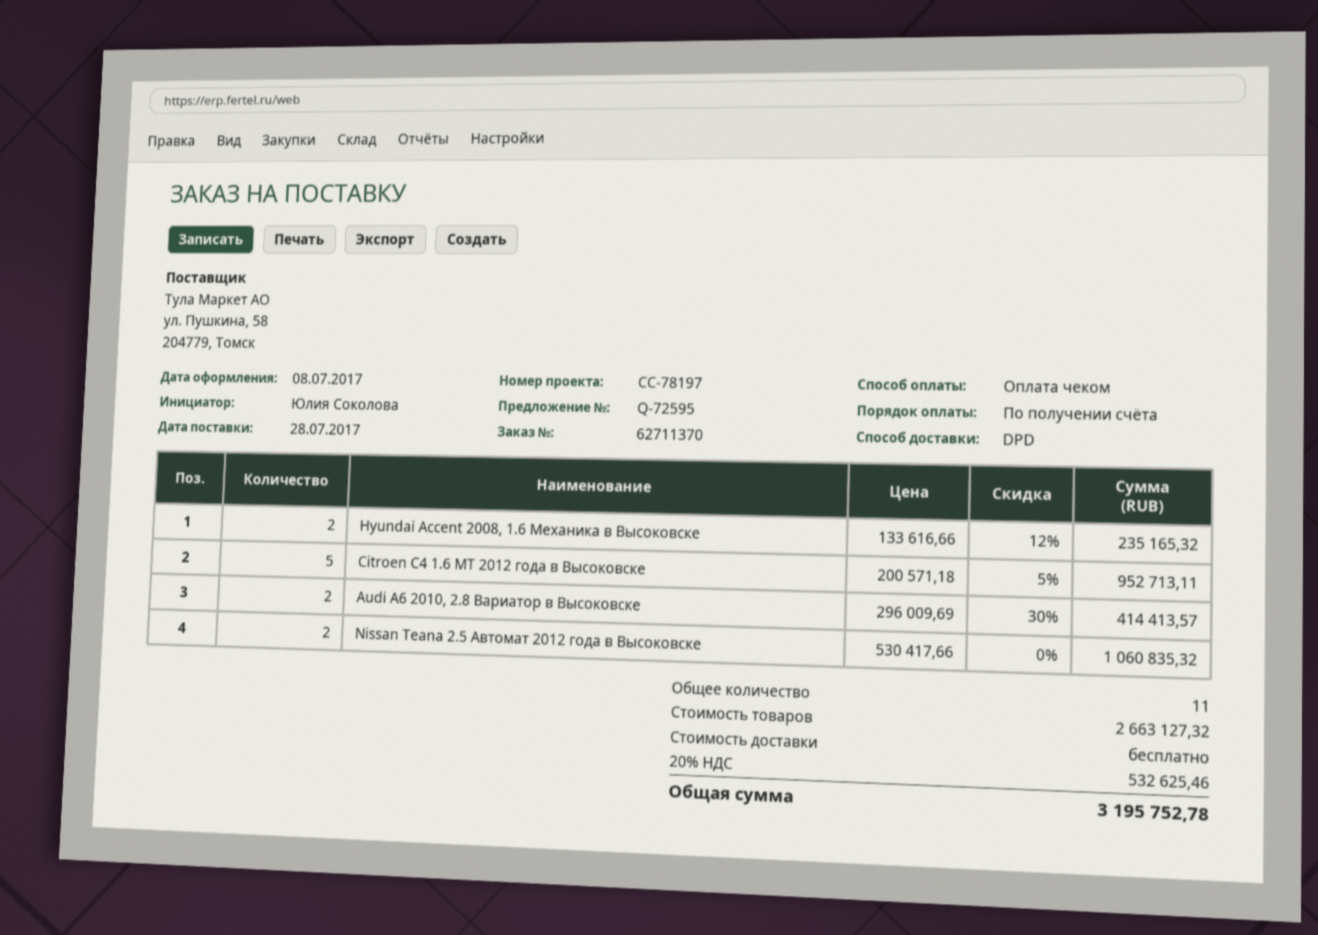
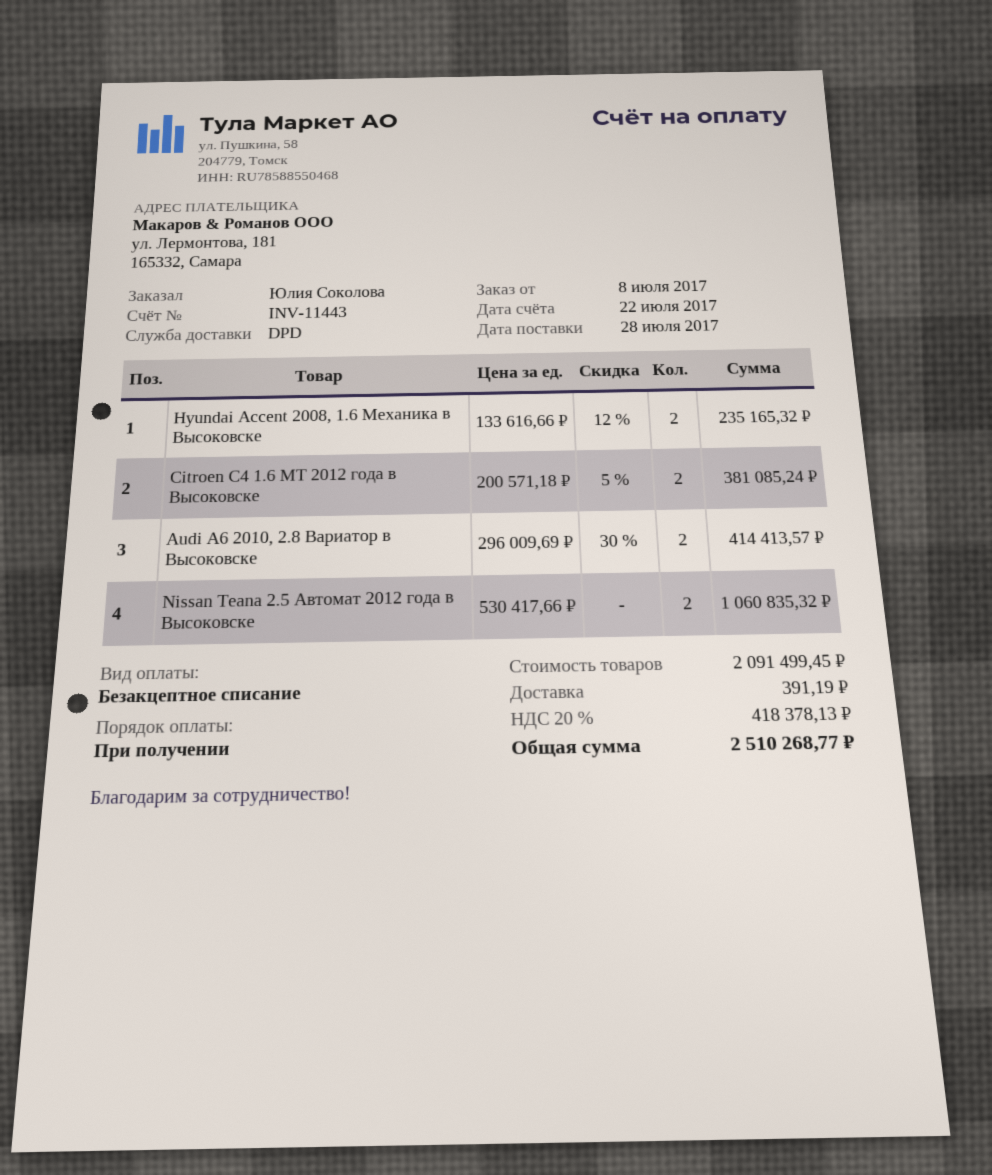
payment method: cheque -> direct debit
Citroen C4 1.6 МТ 2012 года в Высоковске: 5 x 200571.18 - 5% = 952713.11 -> 2 x 200571.18 - 5% = 381085.24
subtotal: 2663127.32 -> 2091499.45
shipping: 0.00 -> 391.19
tax: 20% = 532625.46 -> 20% = 418378.13
total: 3195752.78 -> 2510268.77

